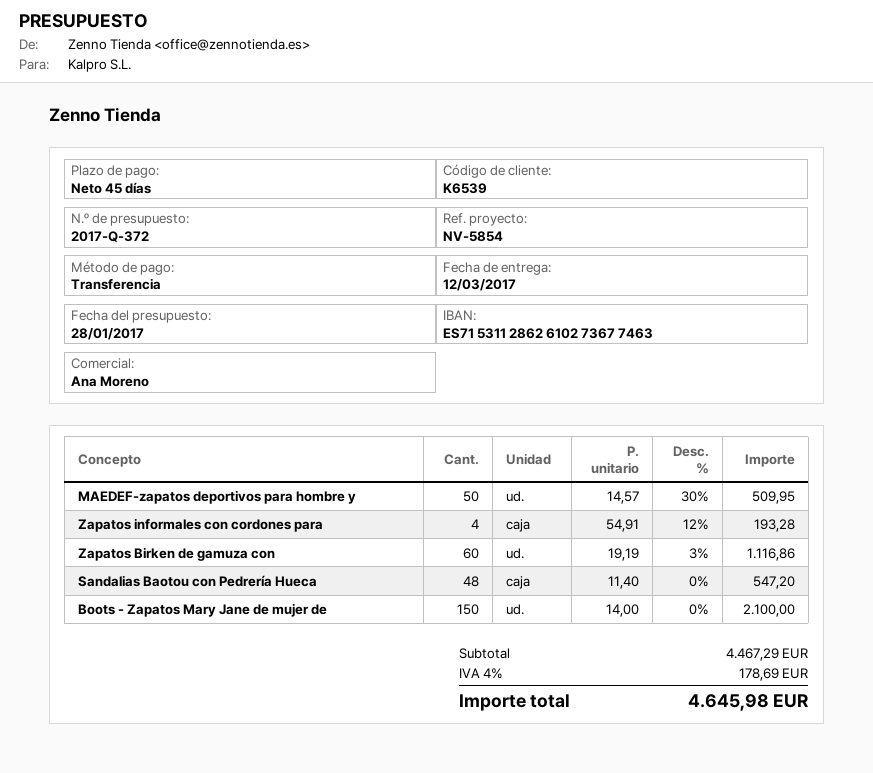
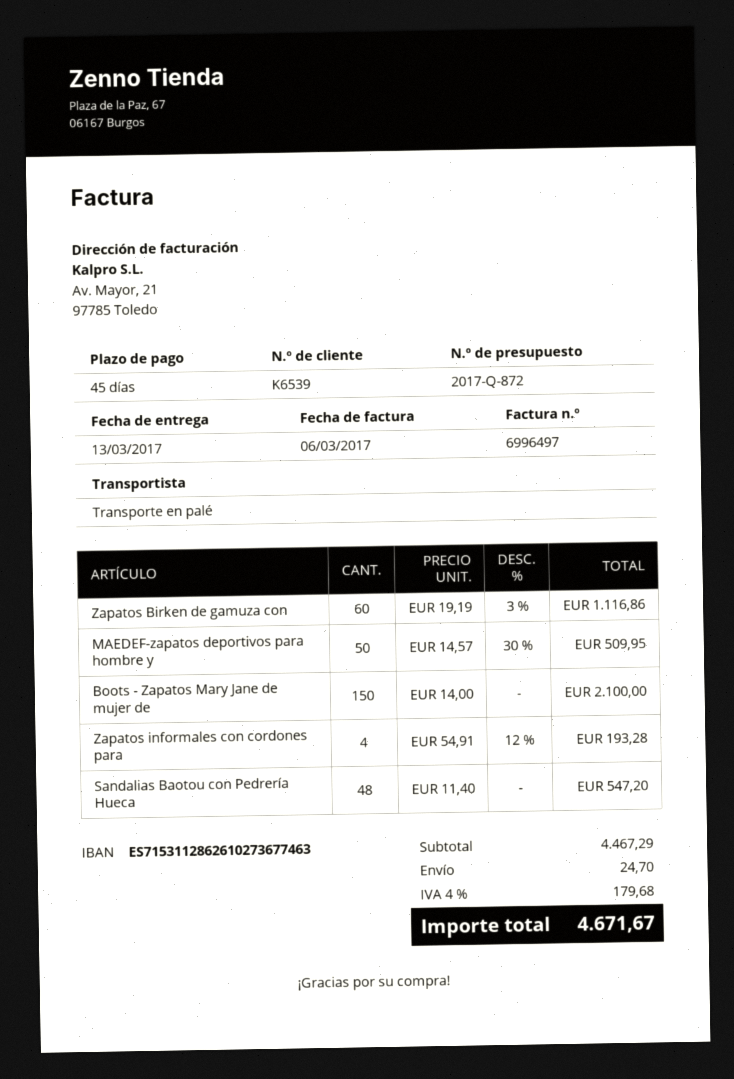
quote number: 2017-Q-372 -> 2017-Q-872
delivery date: 2017-03-12 -> 2017-03-13
shipping: none -> 24.70
tax: 4% = 178.69 -> 4% = 179.68
total: 4645.98 -> 4671.67

